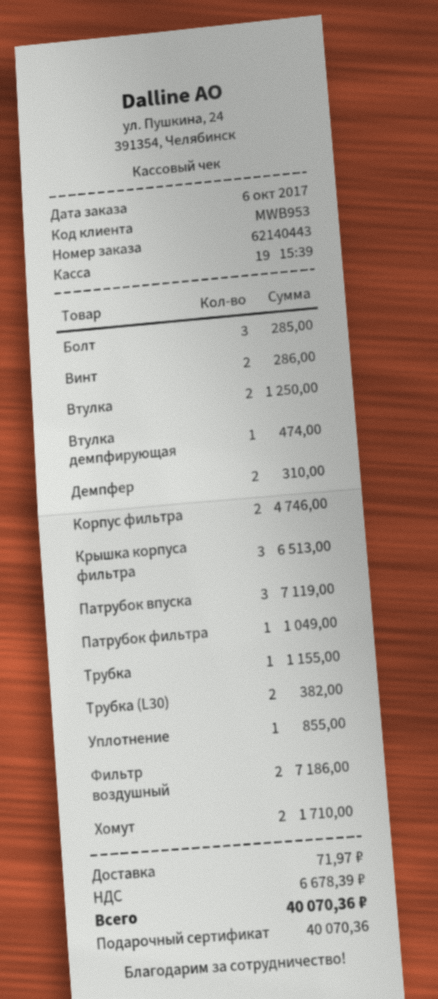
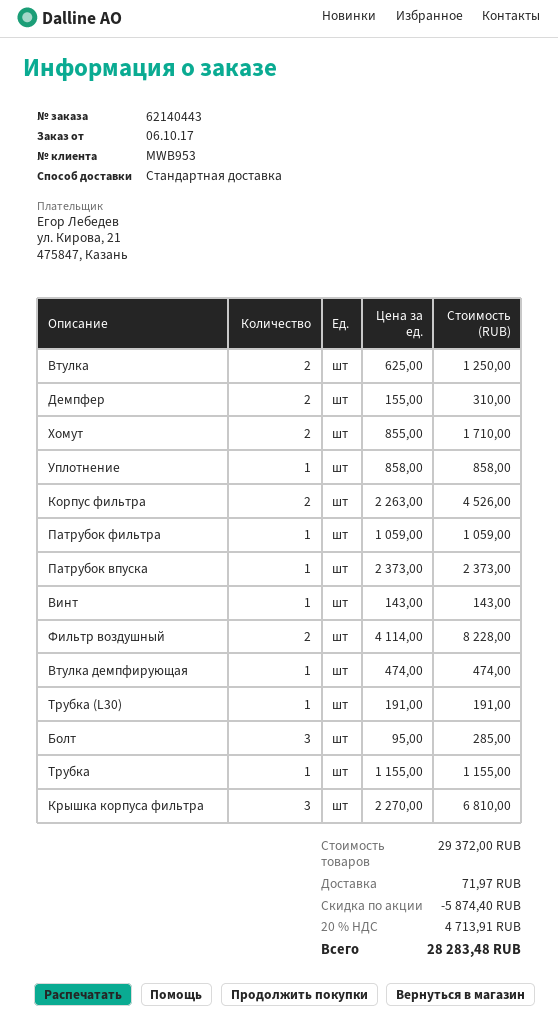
Винт: 2 for 286.00 -> 1 for 143.00
Корпус фильтра: 2 for 4746.00 -> 2 for 4526.00
Крышка корпуса фильтра: 3 for 6513.00 -> 3 for 6810.00
Патрубок впуска: 3 for 7119.00 -> 1 for 2373.00
Патрубок фильтра: 1 for 1049.00 -> 1 for 1059.00
Трубка (L30): 2 for 382.00 -> 1 for 191.00
Уплотнение: 1 for 855.00 -> 1 for 858.00
Фильтр воздушный: 2 for 7186.00 -> 2 for 8228.00
discount: none -> 5874.40
tax: 6678.39 -> 4713.91
total: 40070.36 -> 28283.48

